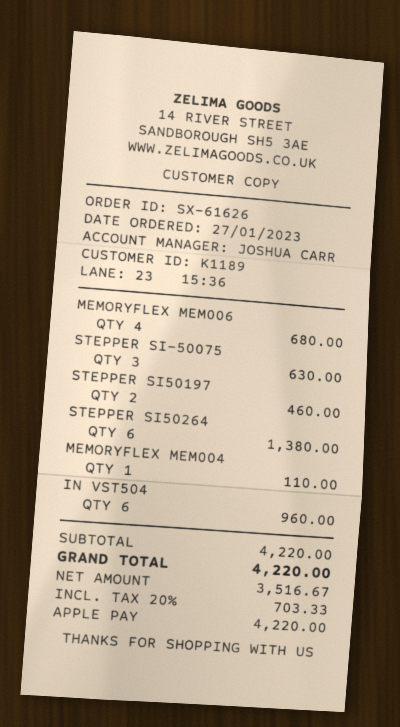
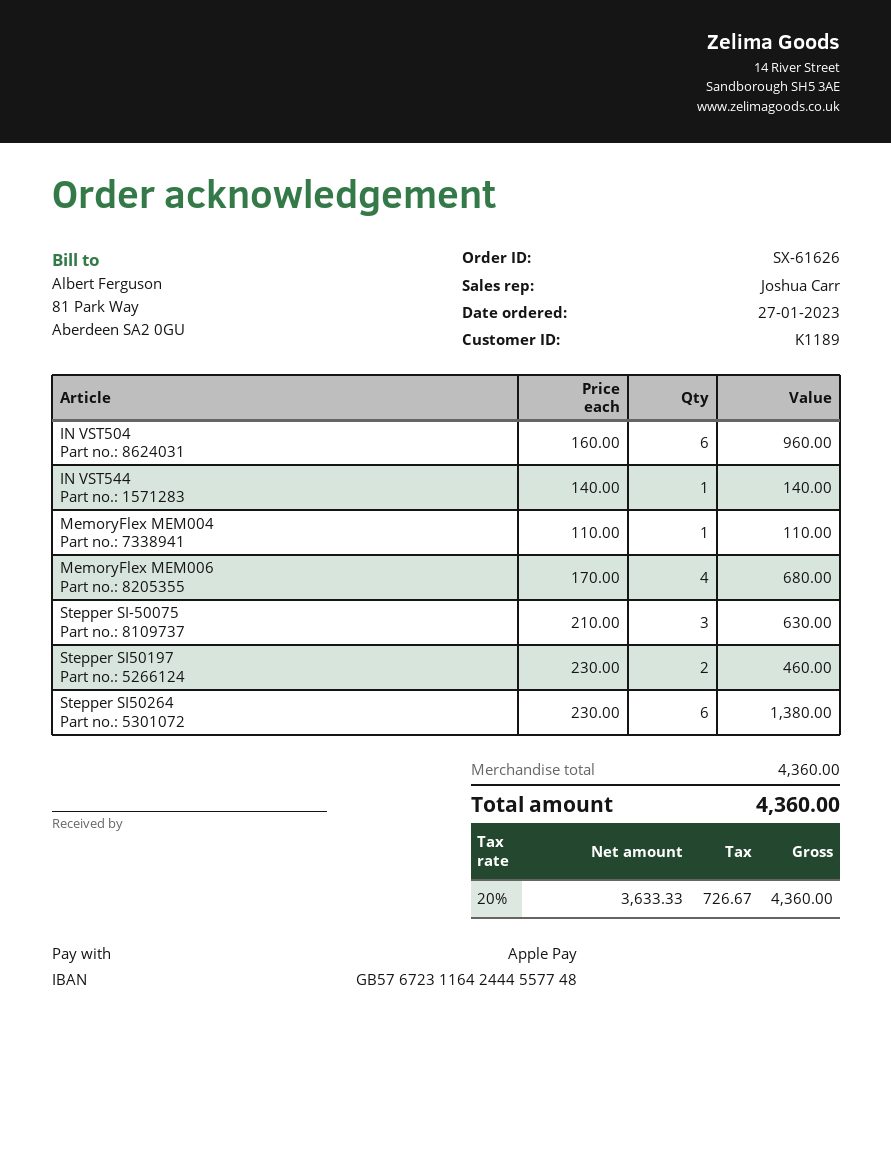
IN VST544: none -> 1 for 140.00
subtotal: 4220.00 -> 4360.00
net: 3516.67 -> 3633.33
tax: 20% = 703.33 -> 20% = 726.67
total: 4220.00 -> 4360.00

